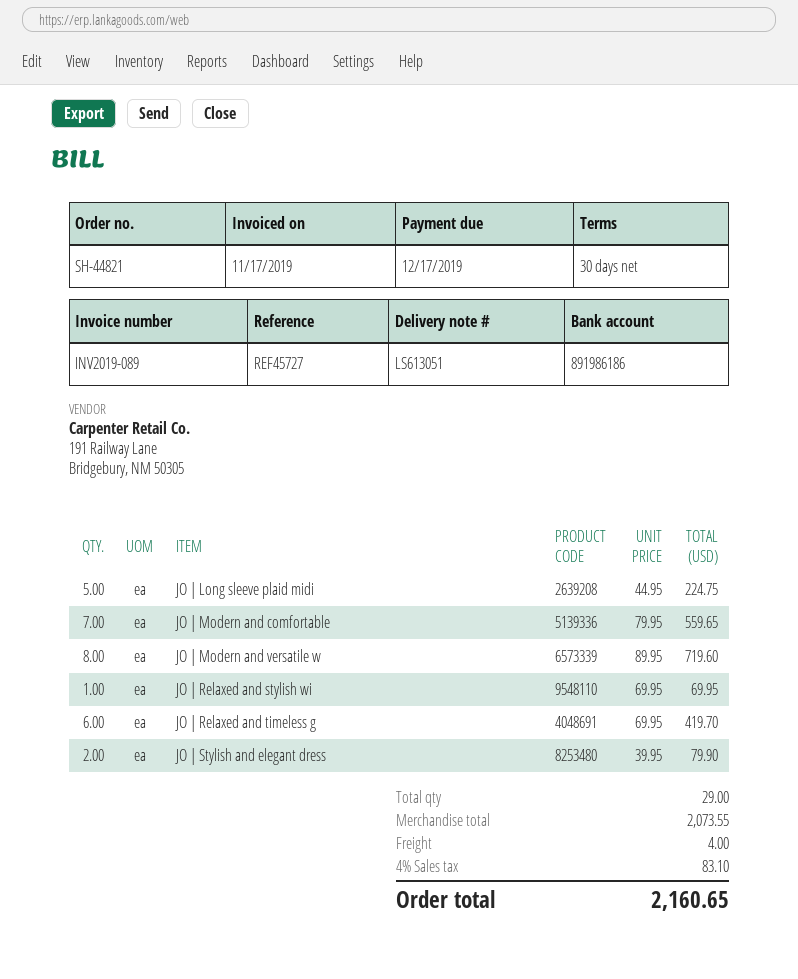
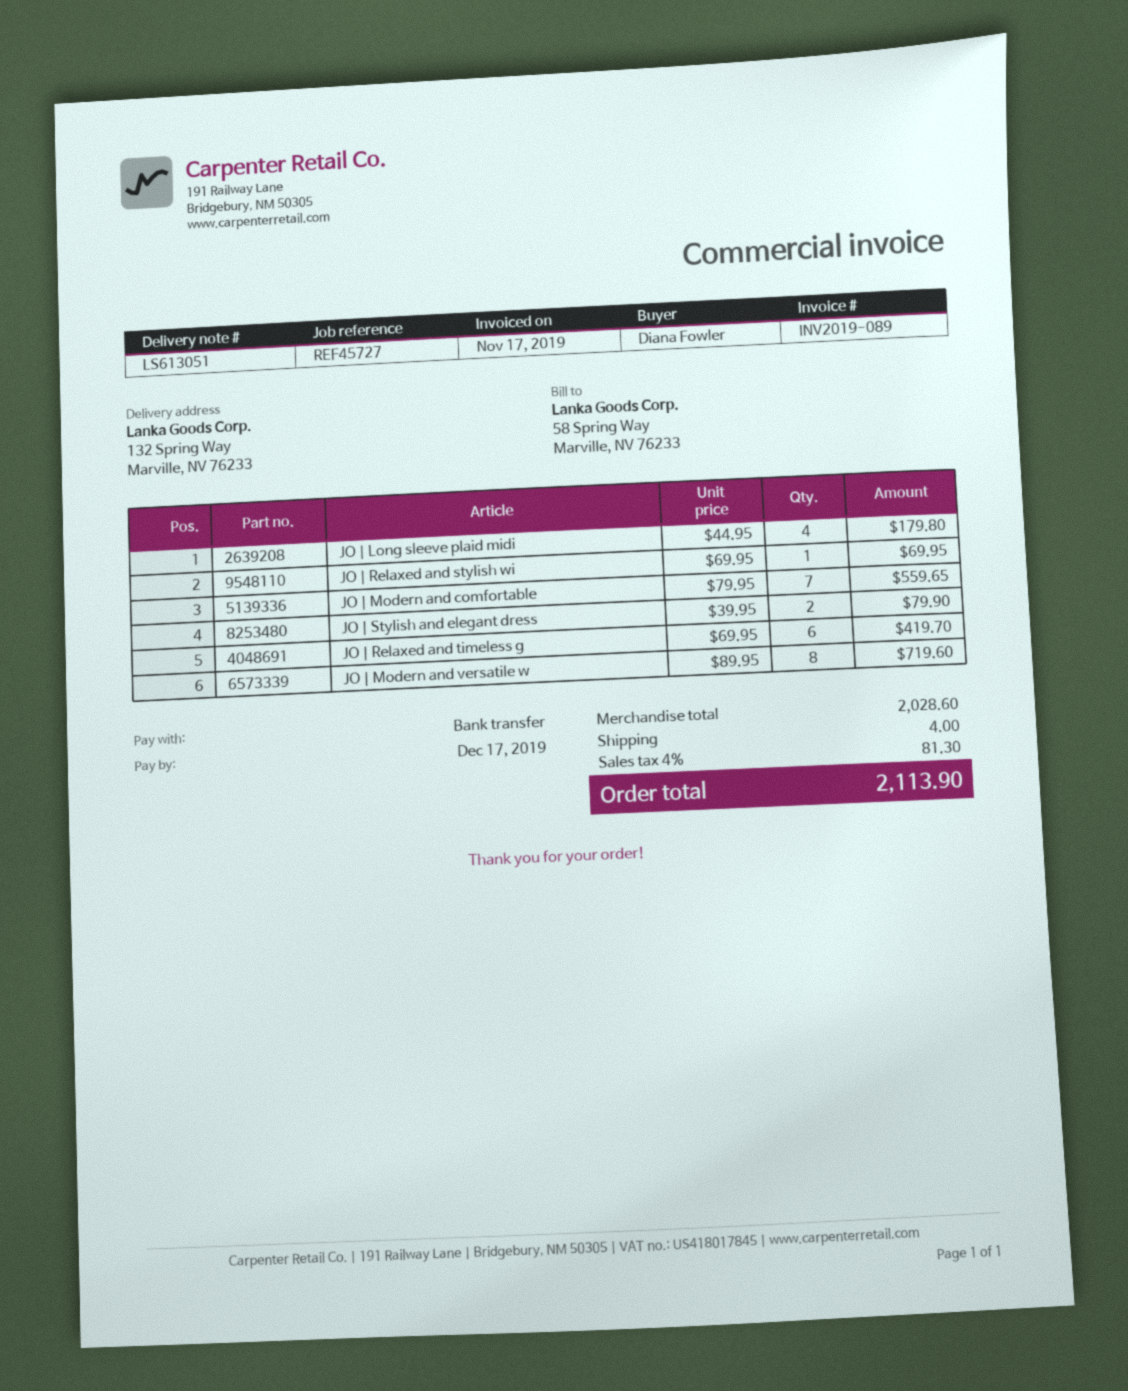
JO | Long sleeve plaid midi: 5 x 44.95 = 224.75 -> 4 x 44.95 = 179.80
subtotal: 2073.55 -> 2028.60
tax: 4% = 83.10 -> 4% = 81.30
total: 2160.65 -> 2113.90

